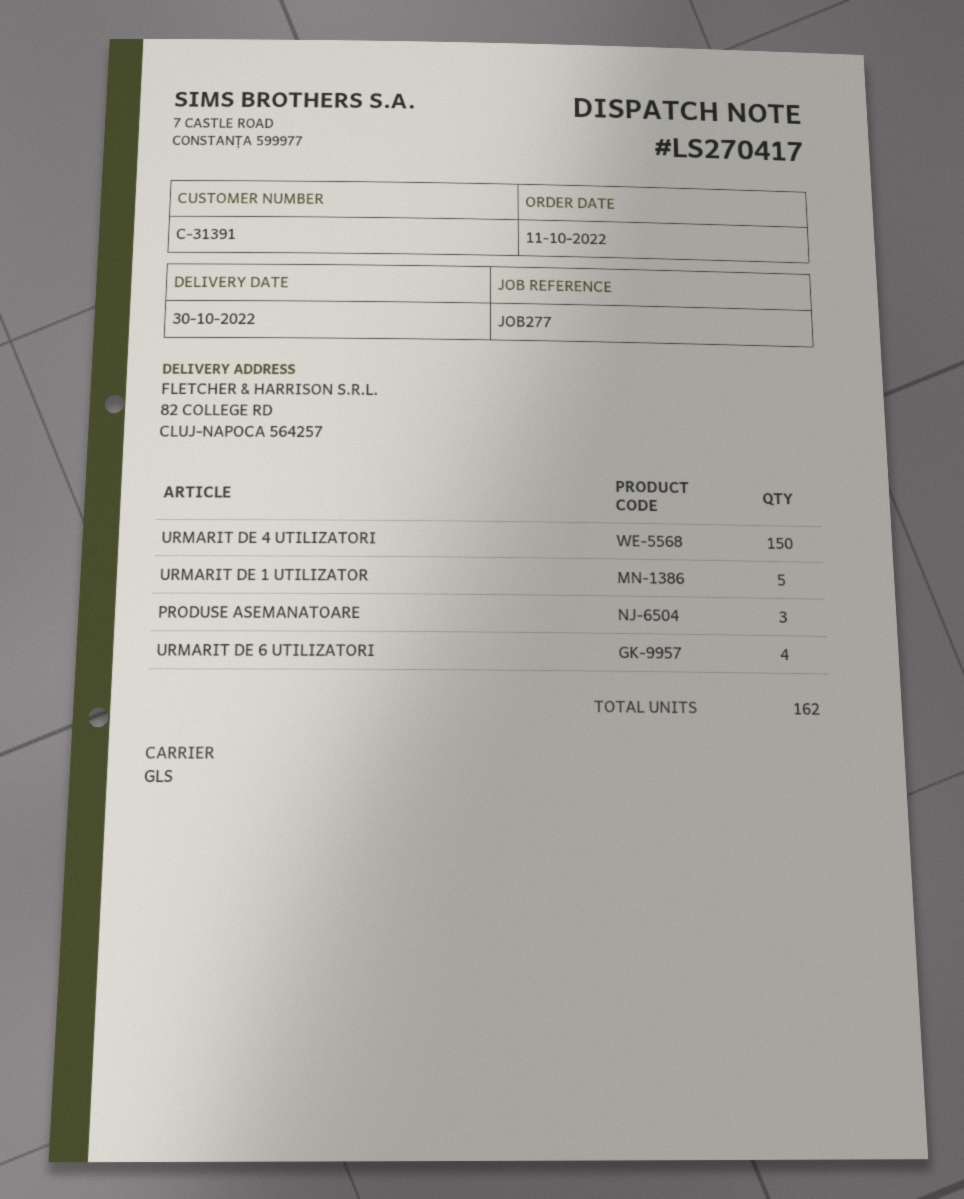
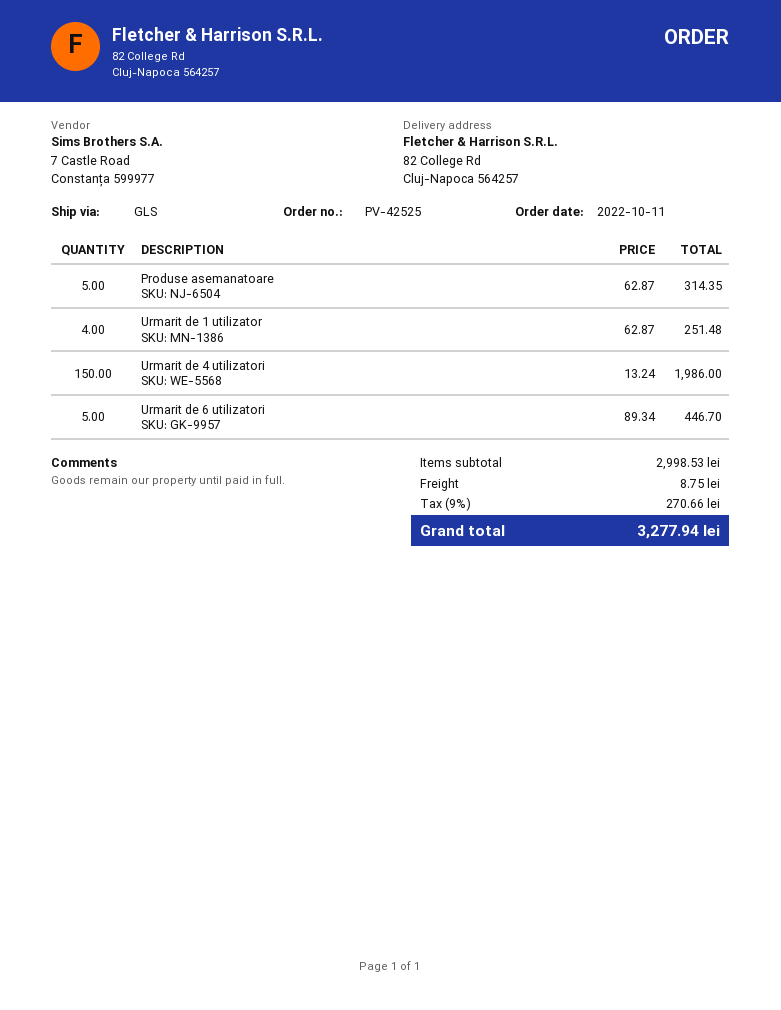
URMARIT DE 1 UTILIZATOR: 5 -> 4
PRODUSE ASEMANATOARE: 3 -> 5
URMARIT DE 6 UTILIZATORI: 4 -> 5

